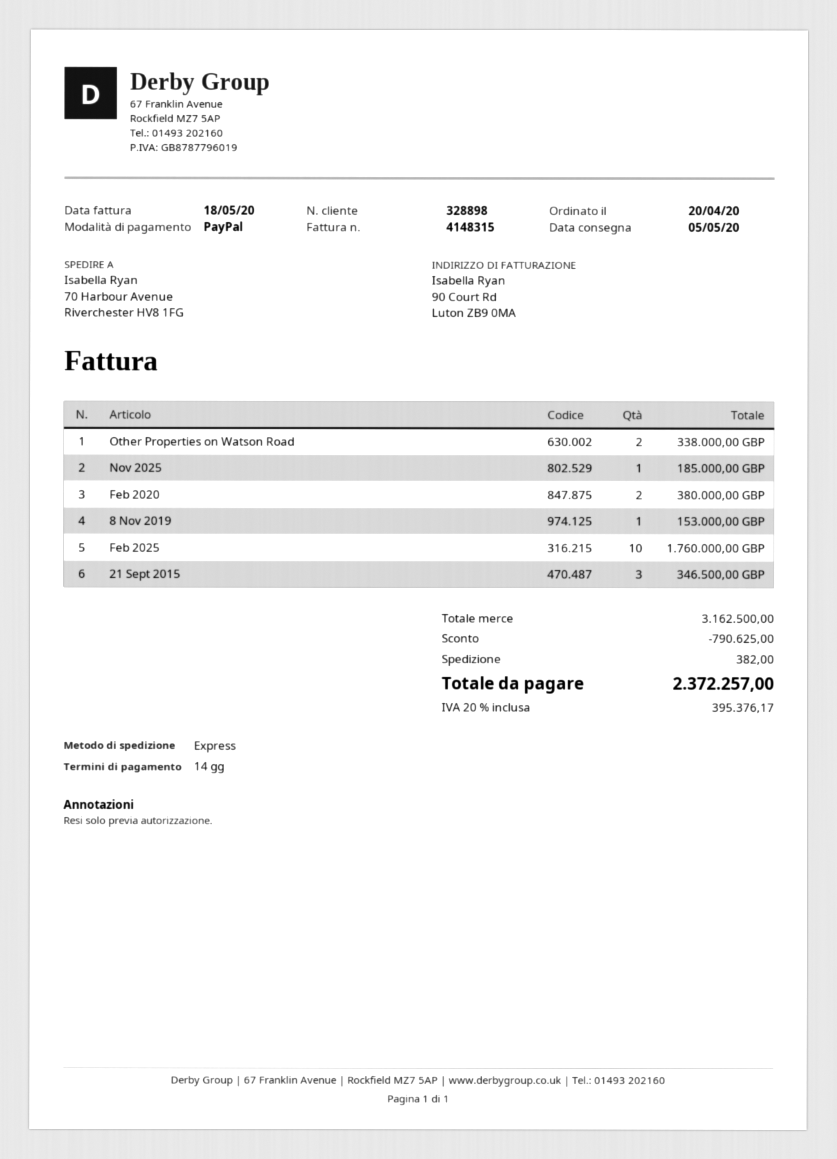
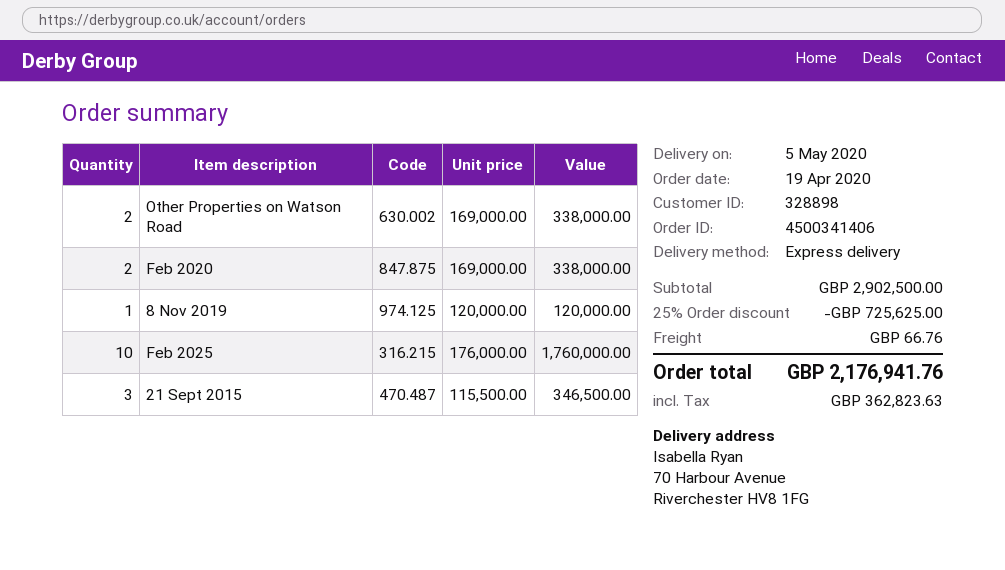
order date: 2020-04-20 -> 2020-04-19
Nov 2025: 1 for 185000.00 -> none
Feb 2020: 2 for 380000.00 -> 2 for 338000.00
8 Nov 2019: 1 for 153000.00 -> 1 for 120000.00
subtotal: 3162500.00 -> 2902500.00
discount: 790625.00 -> 725625.00
shipping: 382.00 -> 66.76
tax: 395376.17 -> 362823.63
total: 2372257.00 -> 2176941.76

